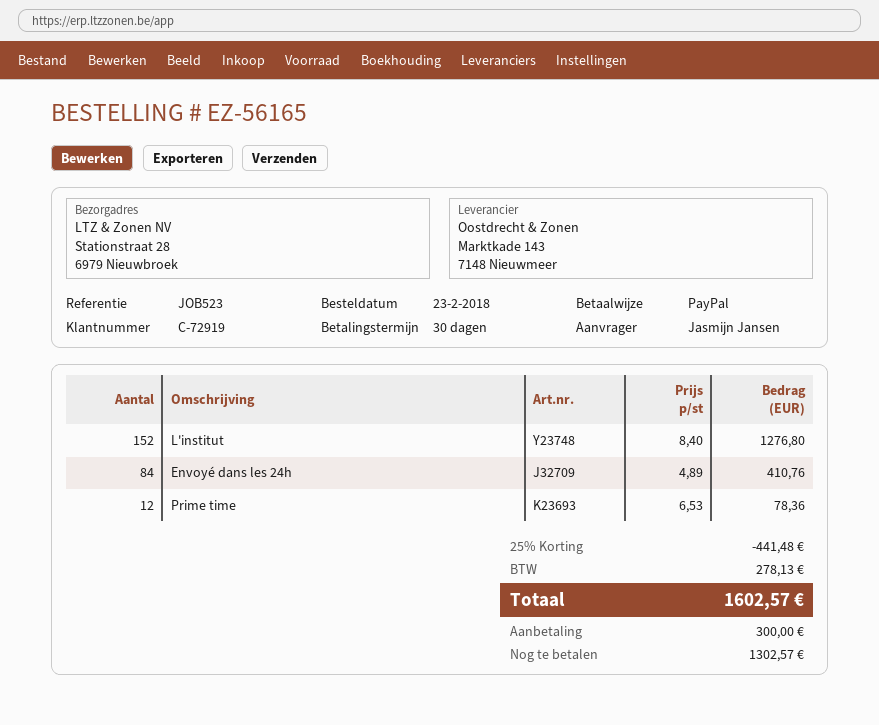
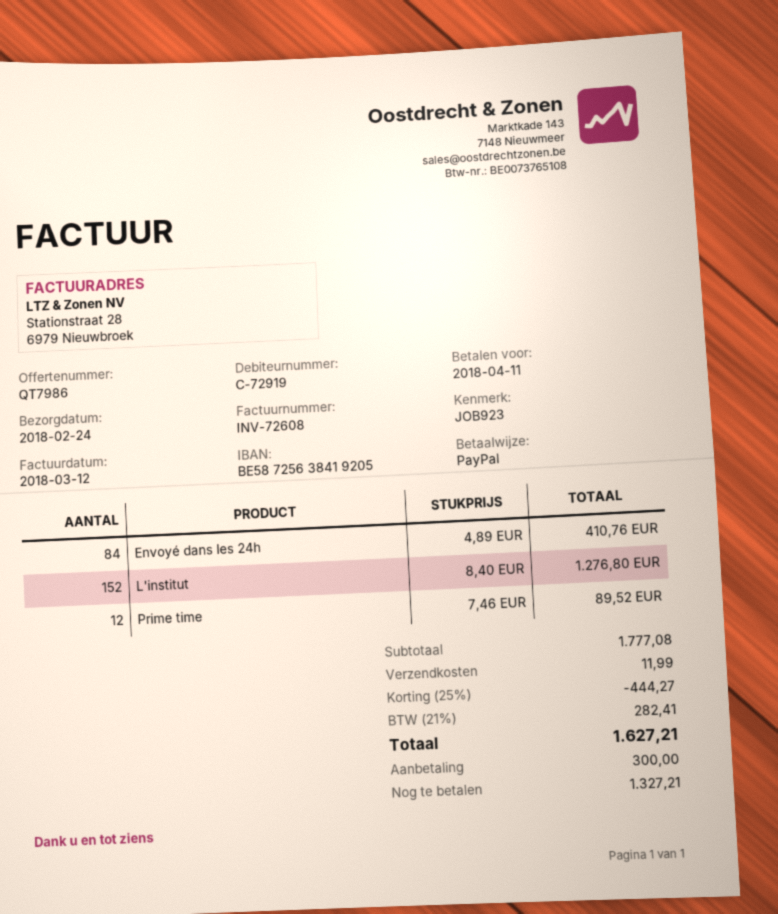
reference: JOB523 -> JOB923
Prime time: 12 x 6.53 = 78.36 -> 12 x 7.46 = 89.52
discount: 25% = 441.48 -> 25% = 444.27
shipping: none -> 11.99
tax: 278.13 -> 282.41
total: 1602.57 -> 1627.21
balance: 1302.57 -> 1327.21

